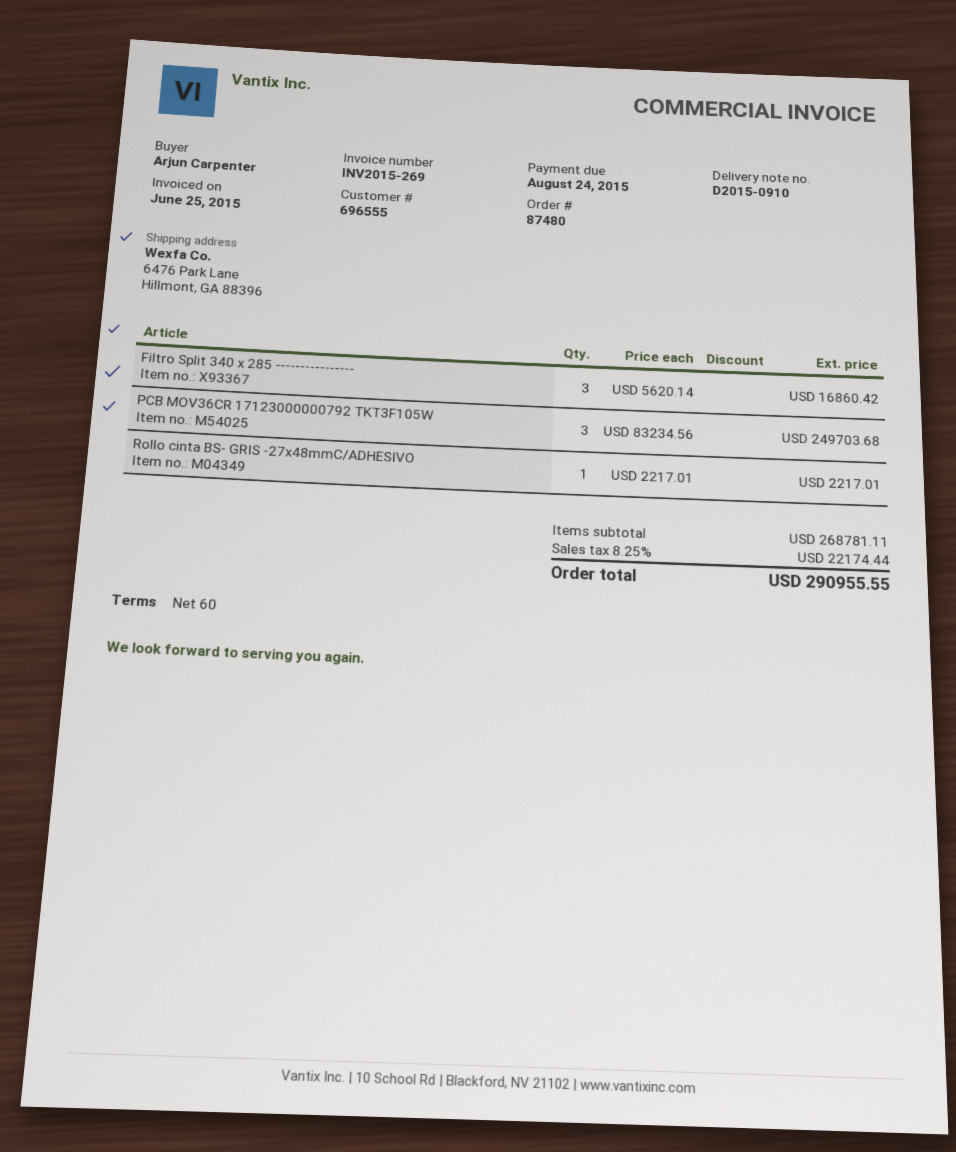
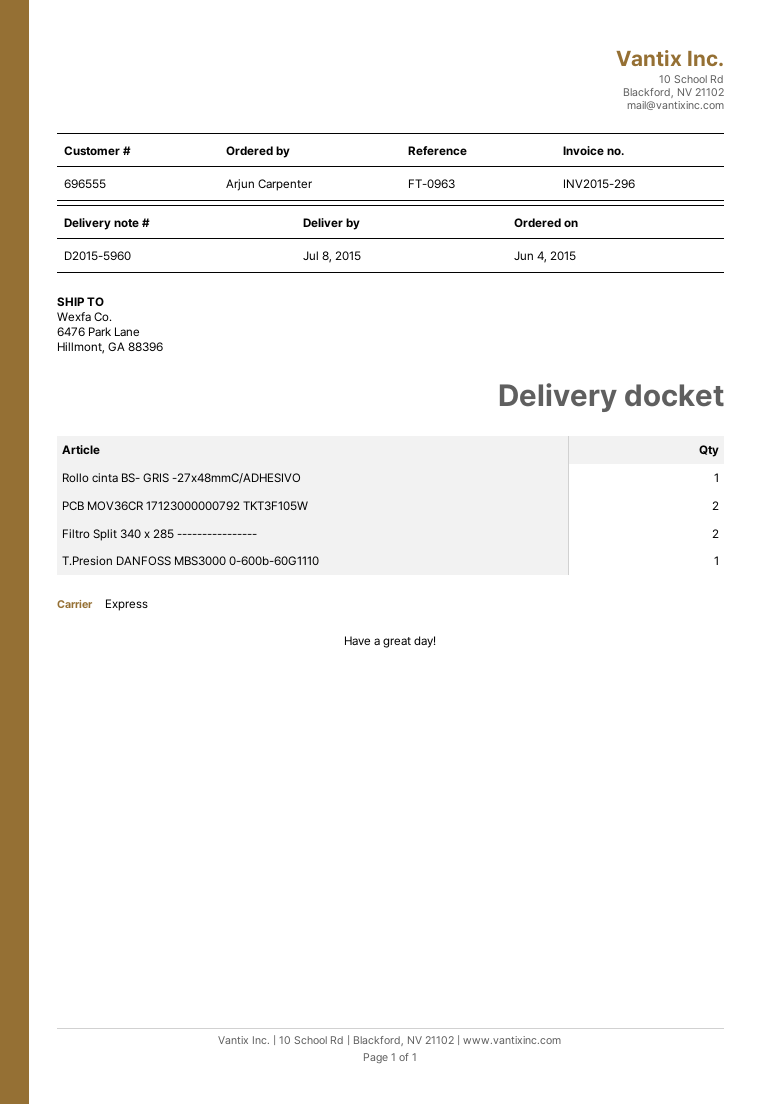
delivery note number: D2015-0910 -> D2015-5960
invoice number: INV2015-269 -> INV2015-296
Filtro Split 340 x 285 ----------------: 3 -> 2
PCB MOV36CR 17123000000792 TKT3F105W: 3 -> 2
T.Presion DANFOSS MBS3000 0-600b-60G1110: none -> 1

